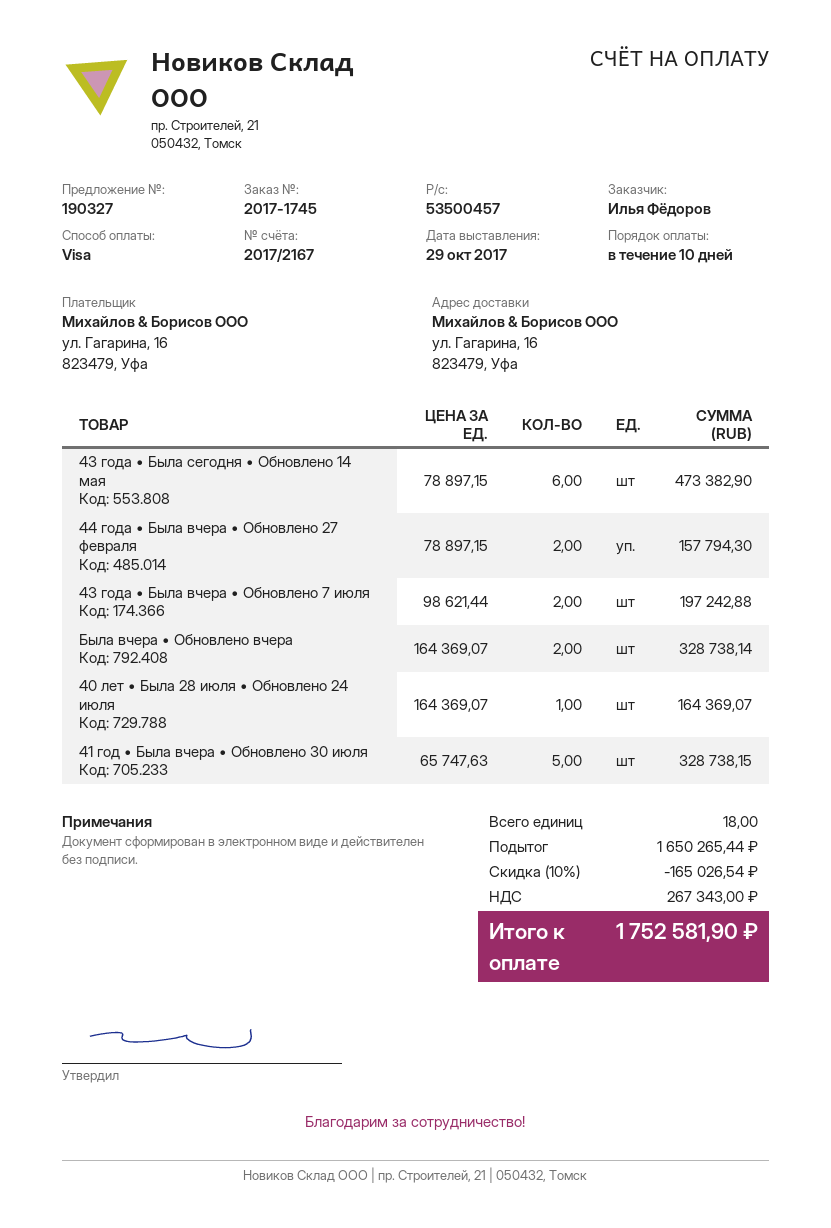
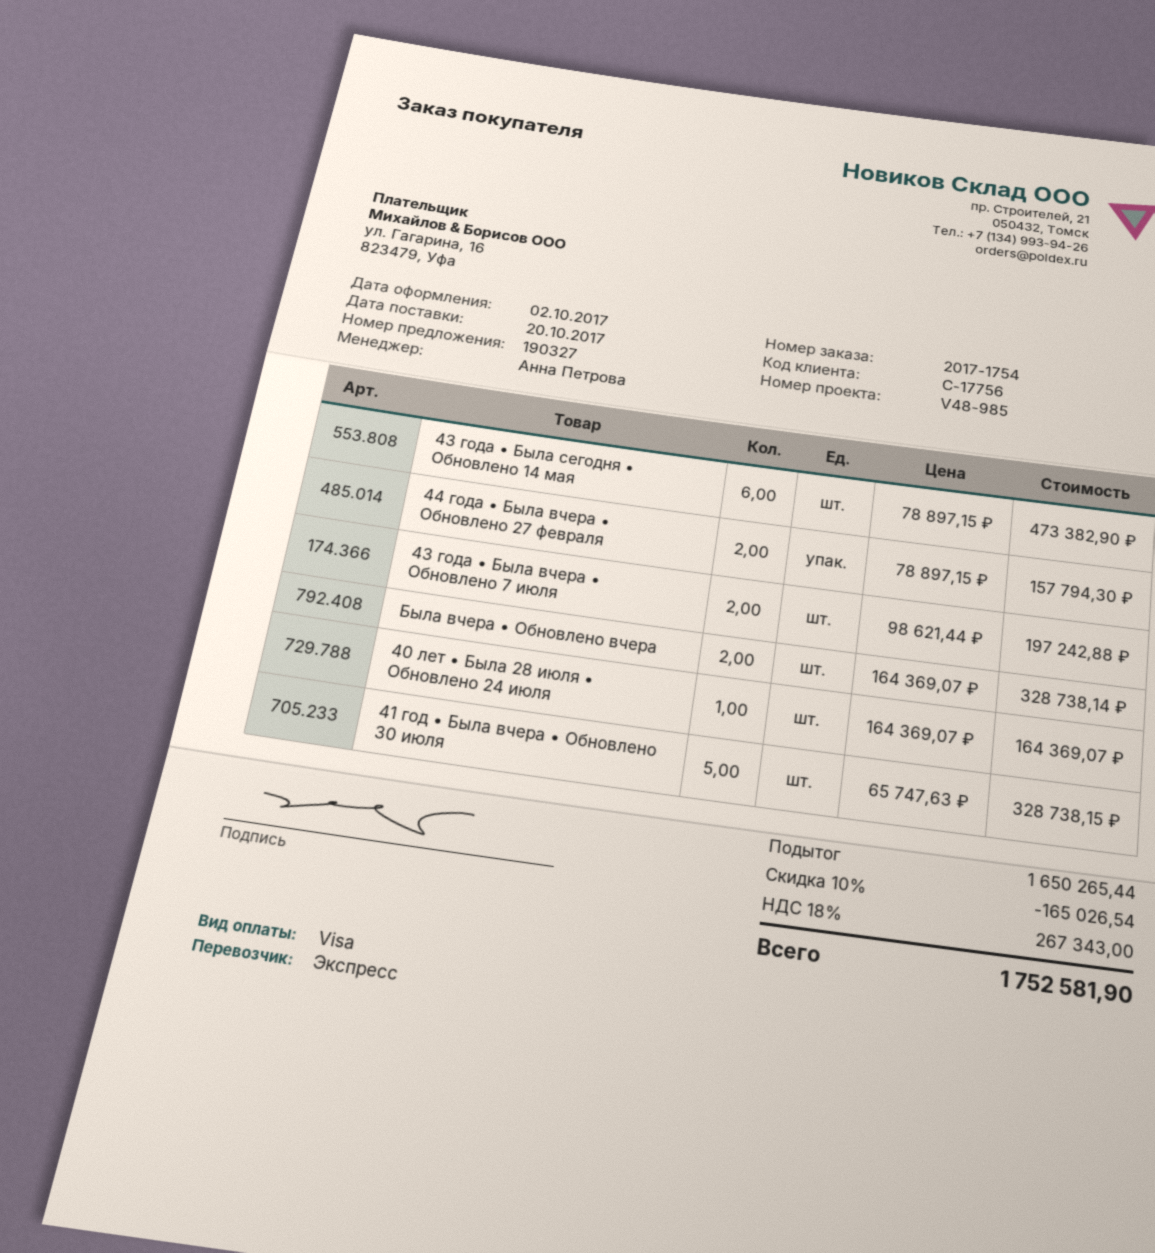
order number: 2017-1745 -> 2017-1754

